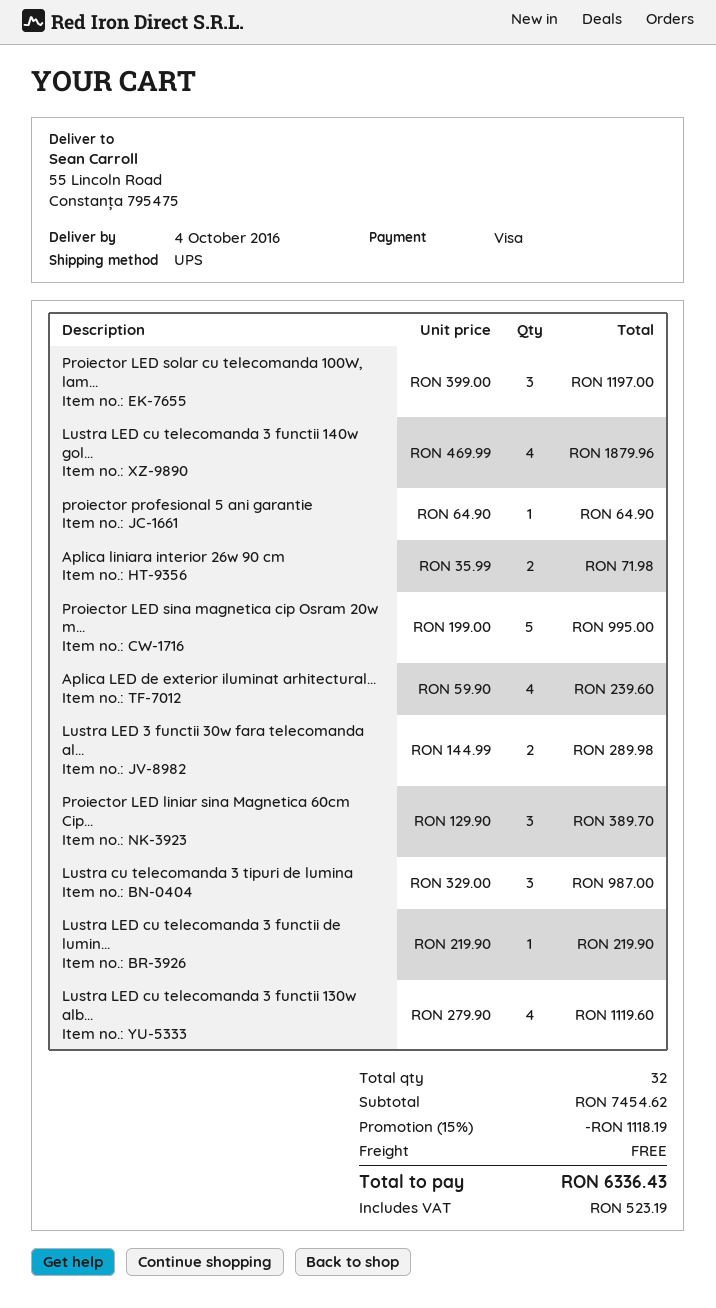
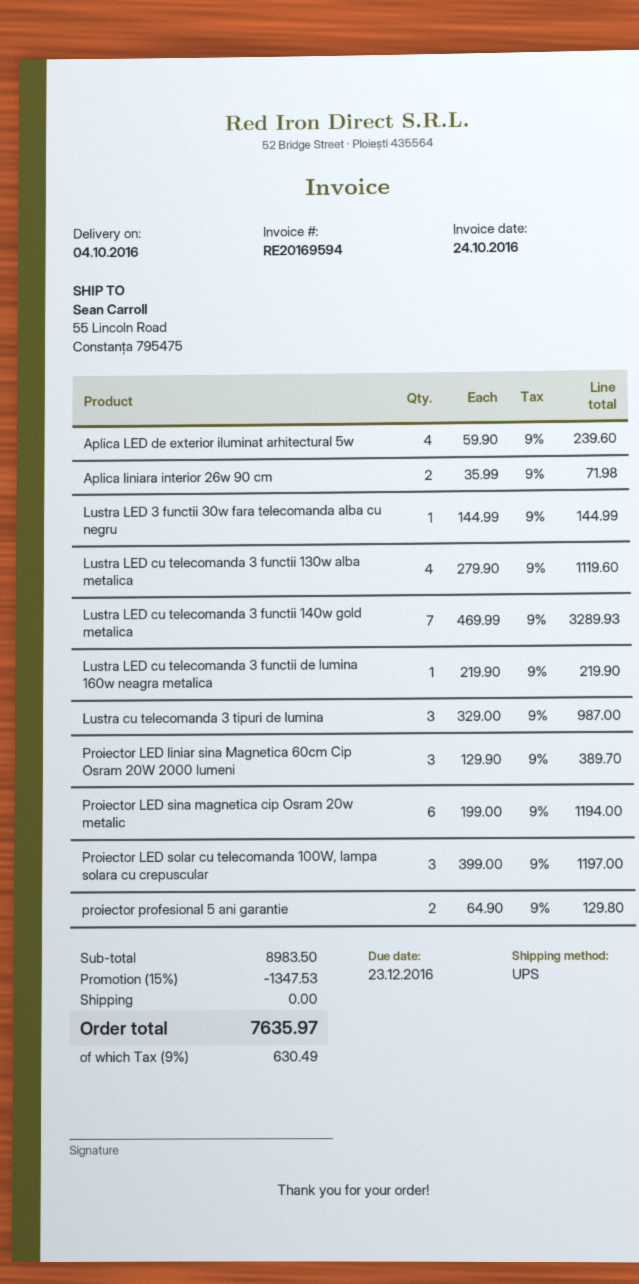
Lustra LED cu telecomanda 3 functii 140w gol...: 4 x 469.99 = 1879.96 -> 7 x 469.99 = 3289.93
proiector profesional 5 ani garantie: 1 x 64.90 = 64.90 -> 2 x 64.90 = 129.80
Proiector LED sina magnetica cip Osram 20w m...: 5 x 199.00 = 995.00 -> 6 x 199.00 = 1194.00
Lustra LED 3 functii 30w fara telecomanda al...: 2 x 144.99 = 289.98 -> 1 x 144.99 = 144.99
subtotal: 7454.62 -> 8983.50
discount: 15% = 1118.19 -> 15% = 1347.53
tax: 523.19 -> 630.49
total: 6336.43 -> 7635.97

